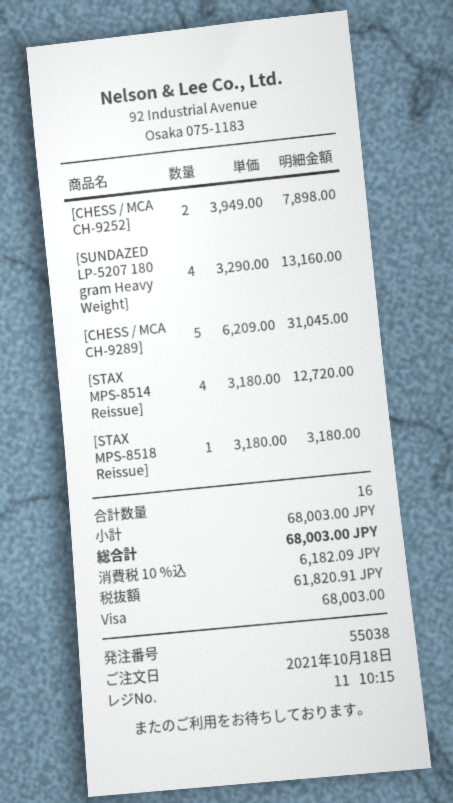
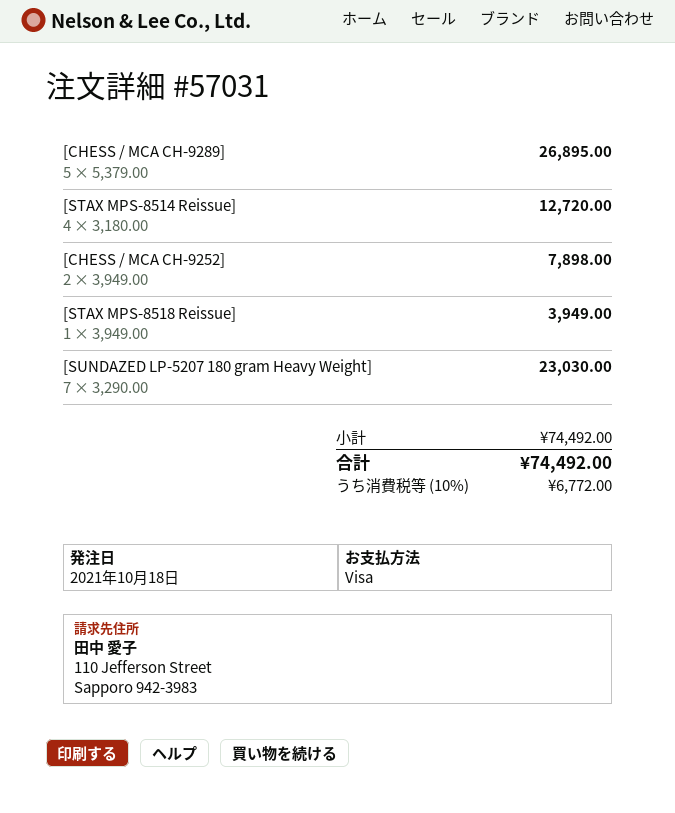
order number: 55038 -> 57031
[SUNDAZED LP-5207 180 gram Heavy Weight]: 4 x 3290.00 = 13160.00 -> 7 x 3290.00 = 23030.00
[CHESS / MCA CH-9289]: 5 x 6209.00 = 31045.00 -> 5 x 5379.00 = 26895.00
[STAX MPS-8518 Reissue]: 1 x 3180.00 = 3180.00 -> 1 x 3949.00 = 3949.00
subtotal: 68003.00 -> 74492.00
tax: 10% = 6182.09 -> 10% = 6772.00
total: 68003.00 -> 74492.00

